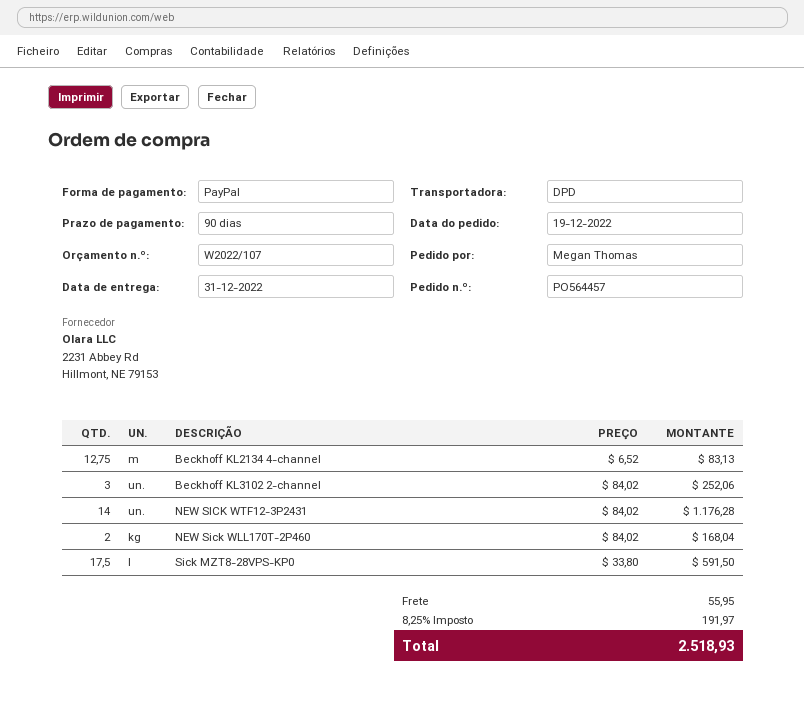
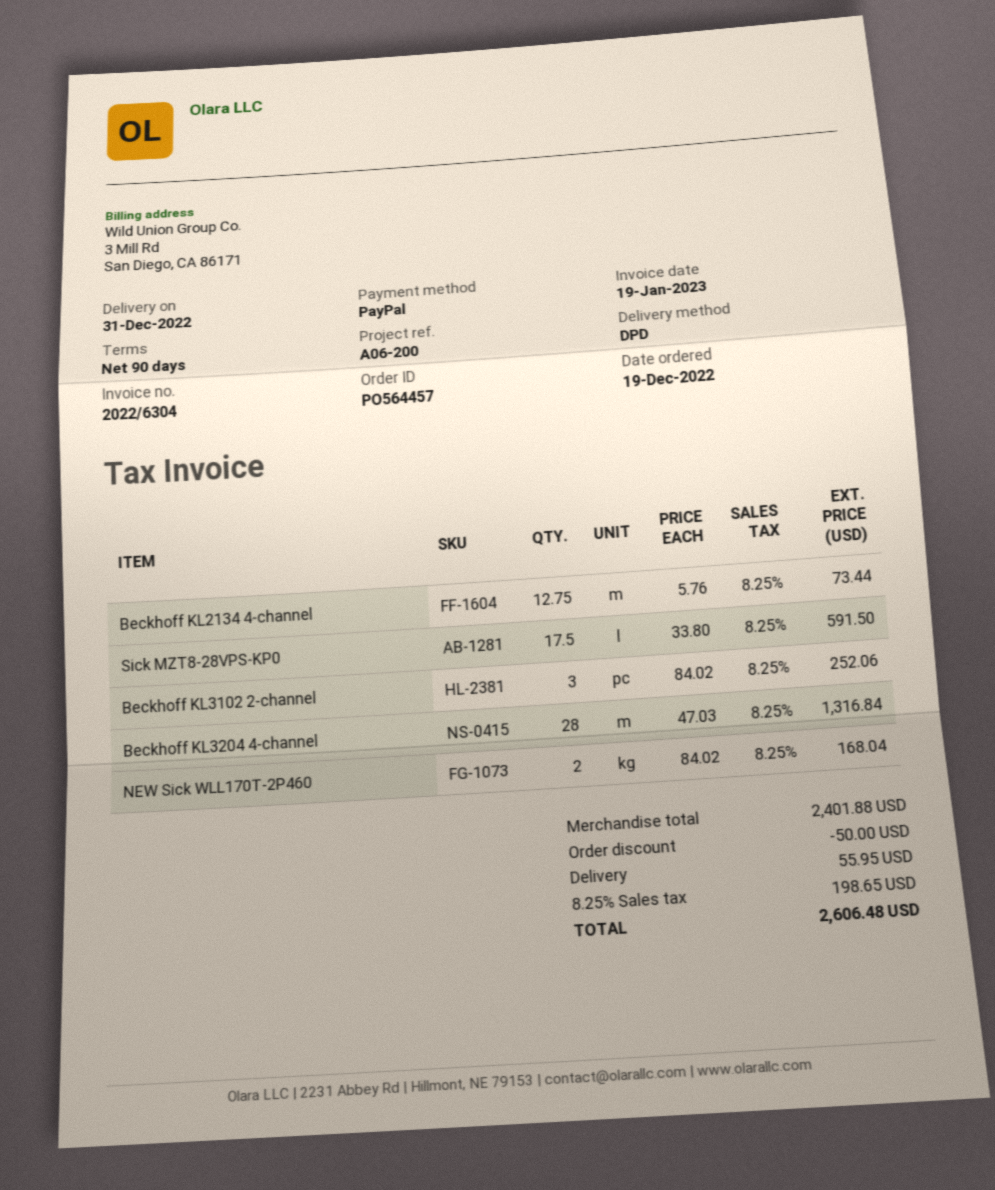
Beckhoff KL2134 4-channel: 12.75 x 6.52 = 83.13 -> 12.75 x 5.76 = 73.44
NEW SICK WTF12-3P2431: 14 x 84.02 = 1176.28 -> none
Beckhoff KL3204 4-channel: none -> 28 x 47.03 = 1316.84
discount: none -> 50.00
tax: 8.25% = 191.97 -> 8.25% = 198.65
total: 2518.93 -> 2606.48

